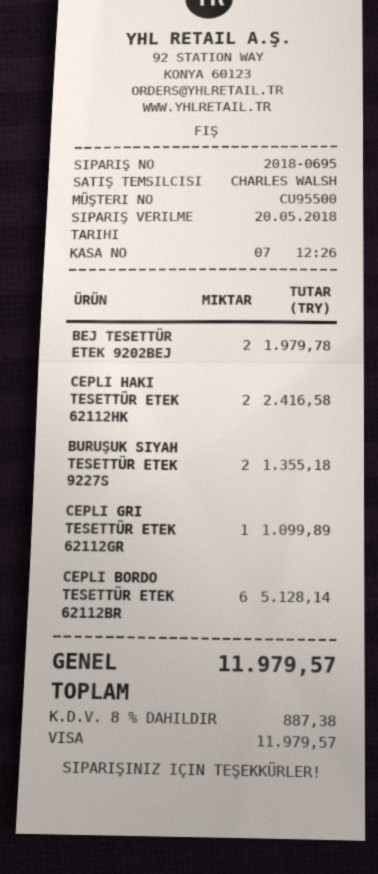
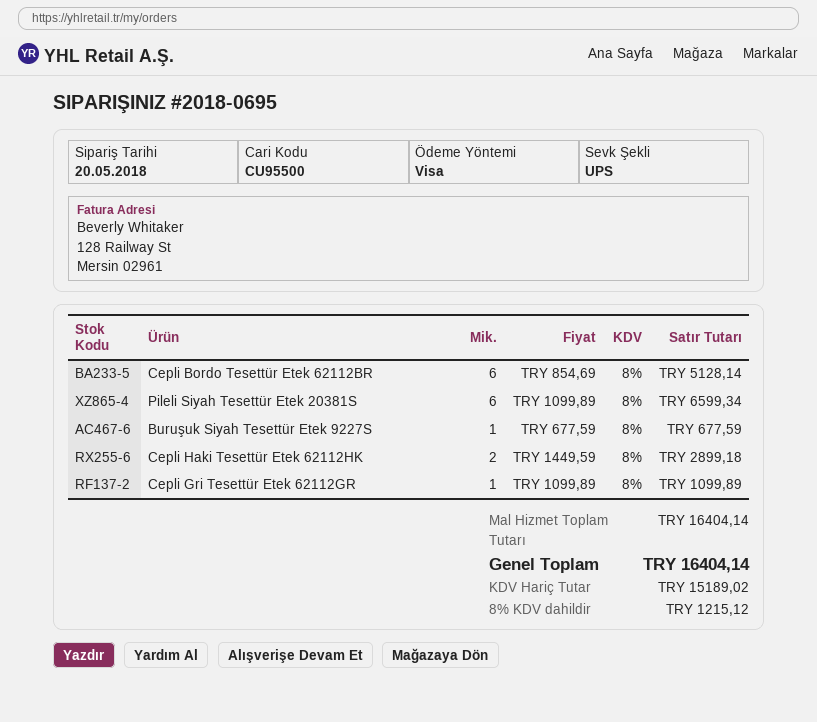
BEJ TESETTÜR ETEK 9202BEJ: 2 for 1979.78 -> none
CEPLI HAKI TESETTÜR ETEK 62112HK: 2 for 2416.58 -> 2 for 2899.18
BURUŞUK SIYAH TESETTÜR ETEK 9227S: 2 for 1355.18 -> 1 for 677.59
Pileli Siyah Tesettür Etek 20381S: none -> 6 for 6599.34
tax: 8% = 887.38 -> 8% = 1215.12
total: 11979.57 -> 16404.14

